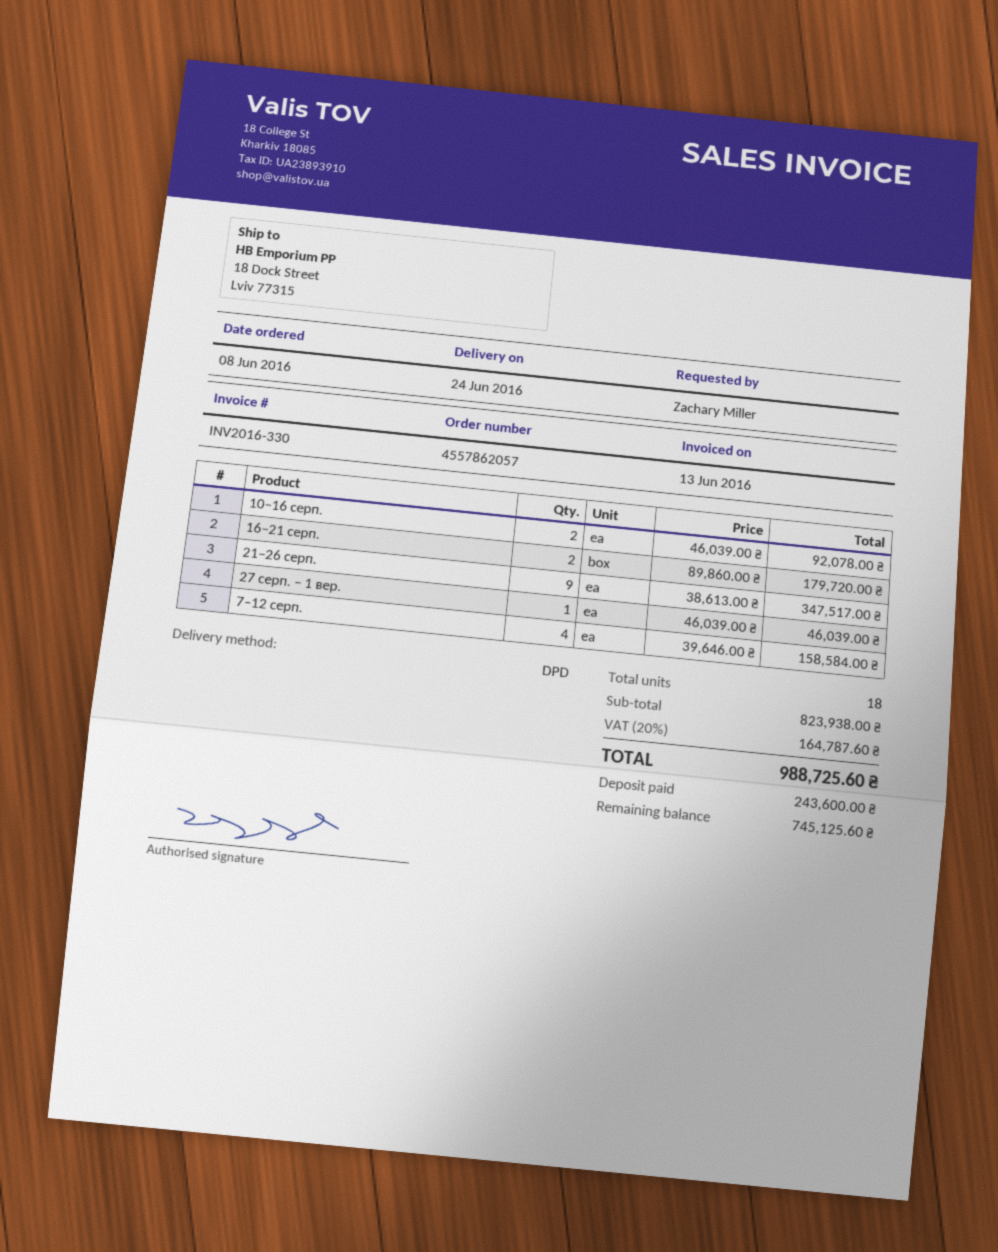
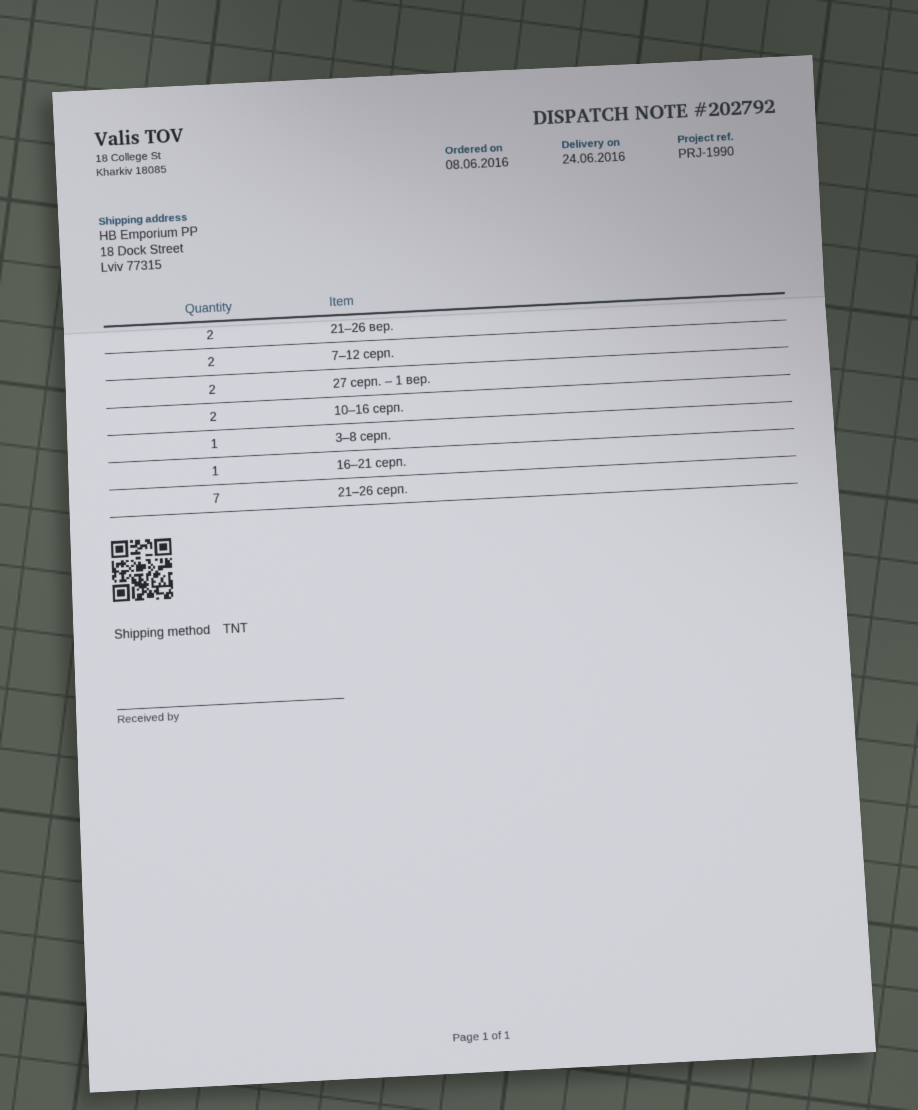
shipping method: DPD -> TNT
16–21 серп.: 2 -> 1
21–26 серп.: 9 -> 7
27 серп. – 1 вер.: 1 -> 2
7–12 серп.: 4 -> 2
21–26 вер.: none -> 2
3–8 серп.: none -> 1

